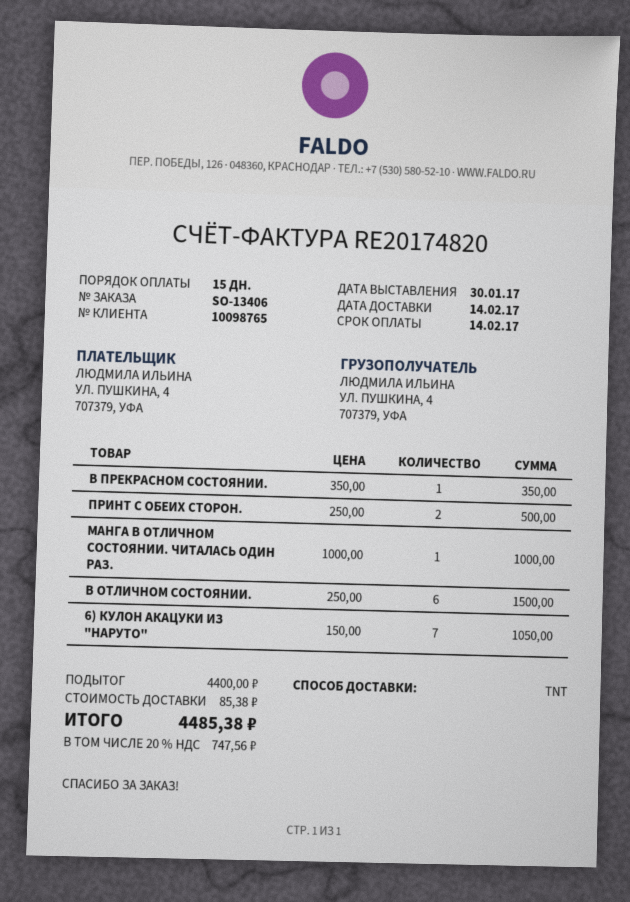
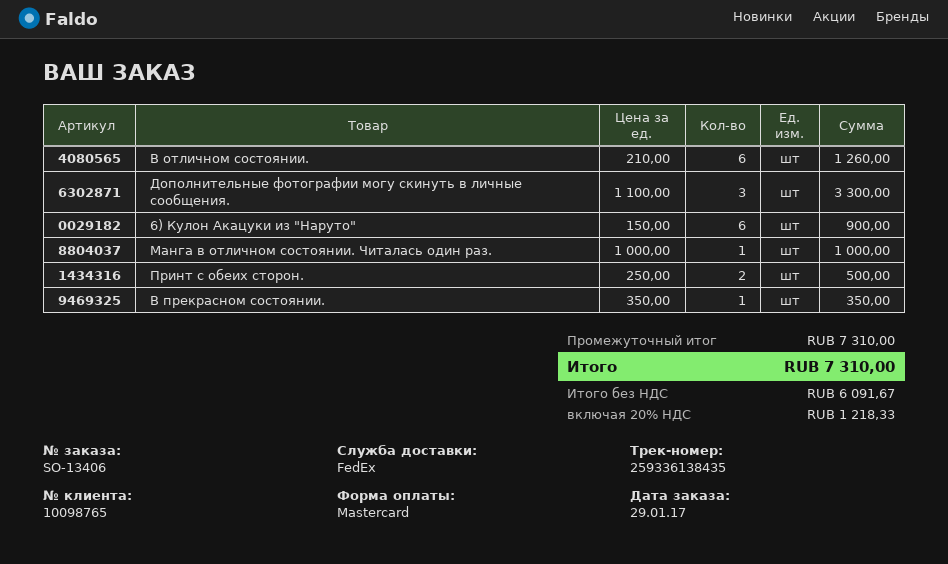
shipping method: TNT -> FedEx
В ОТЛИЧНОМ СОСТОЯНИИ.: 6 x 250.00 = 1500.00 -> 6 x 210.00 = 1260.00
6) КУЛОН АКАЦУКИ ИЗ "НАРУТО": 7 x 150.00 = 1050.00 -> 6 x 150.00 = 900.00
Дополнительные фотографии могу скинуть в личные сообщения.: none -> 3 x 1100.00 = 3300.00
subtotal: 4400.00 -> 7310.00
shipping: 85.38 -> none
tax: 20% = 747.56 -> 20% = 1218.33
total: 4485.38 -> 7310.00

